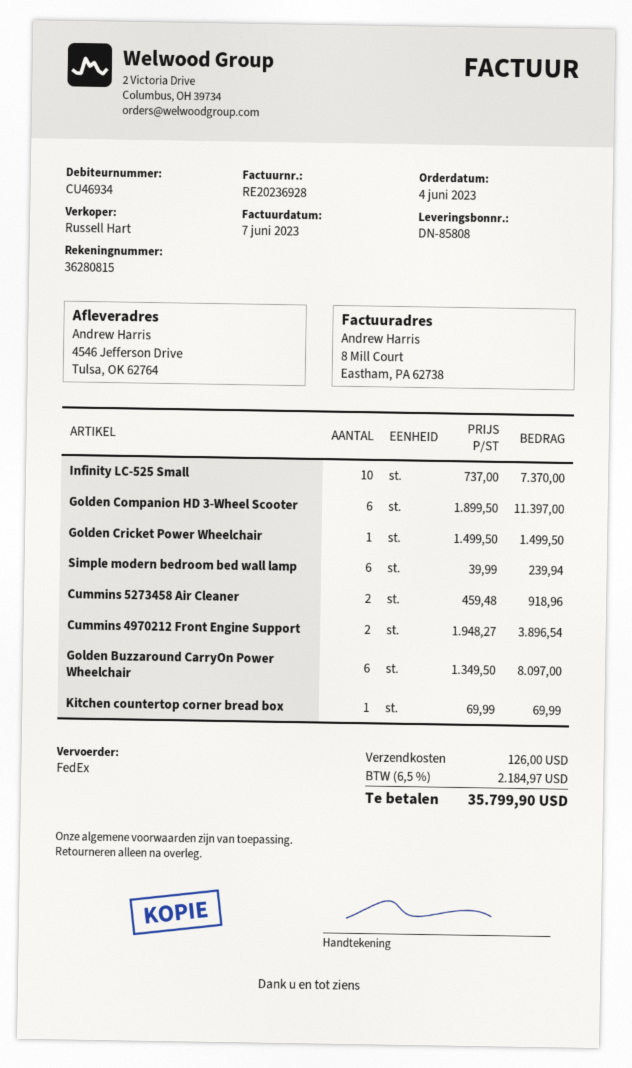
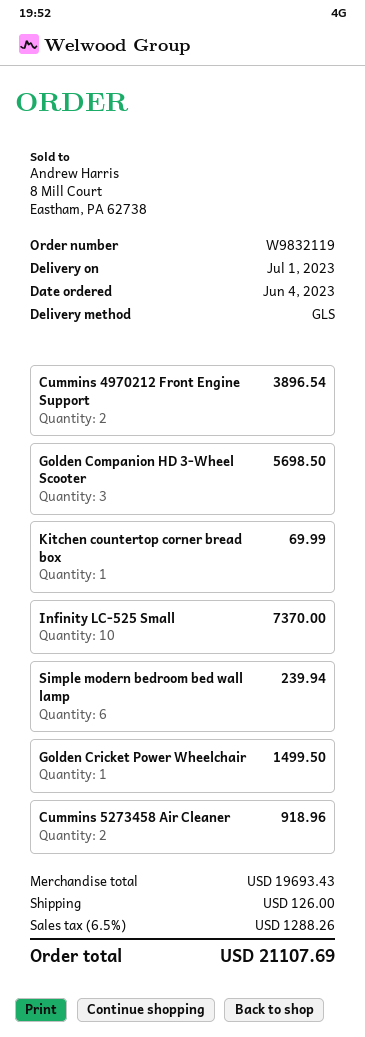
shipping method: FedEx -> GLS
Golden Companion HD 3-Wheel Scooter: 6 for 11397.00 -> 3 for 5698.50
Golden Buzzaround CarryOn Power Wheelchair: 6 for 8097.00 -> none
tax: 6.5% = 2184.97 -> 6.5% = 1288.26
total: 35799.90 -> 21107.69

